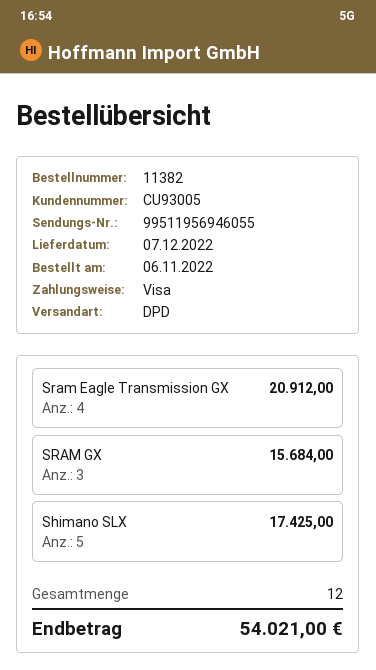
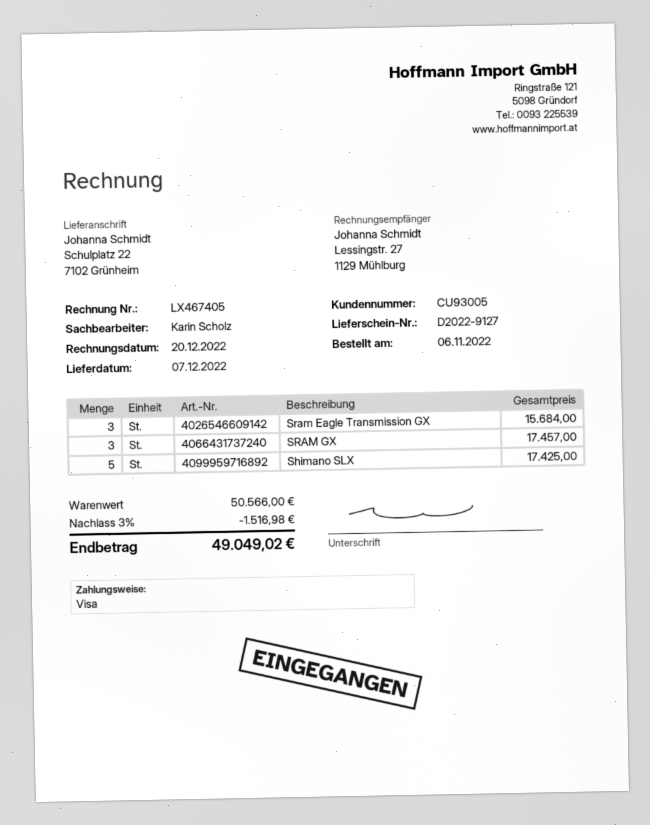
Sram Eagle Transmission GX: 4 for 20912.00 -> 3 for 15684.00
SRAM GX: 3 for 15684.00 -> 3 for 17457.00
discount: none -> 3% = 1516.98
total: 54021.00 -> 49049.02

